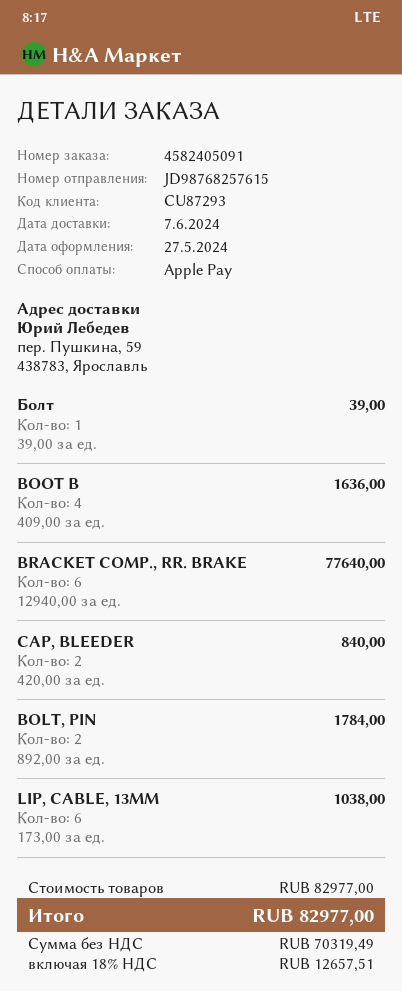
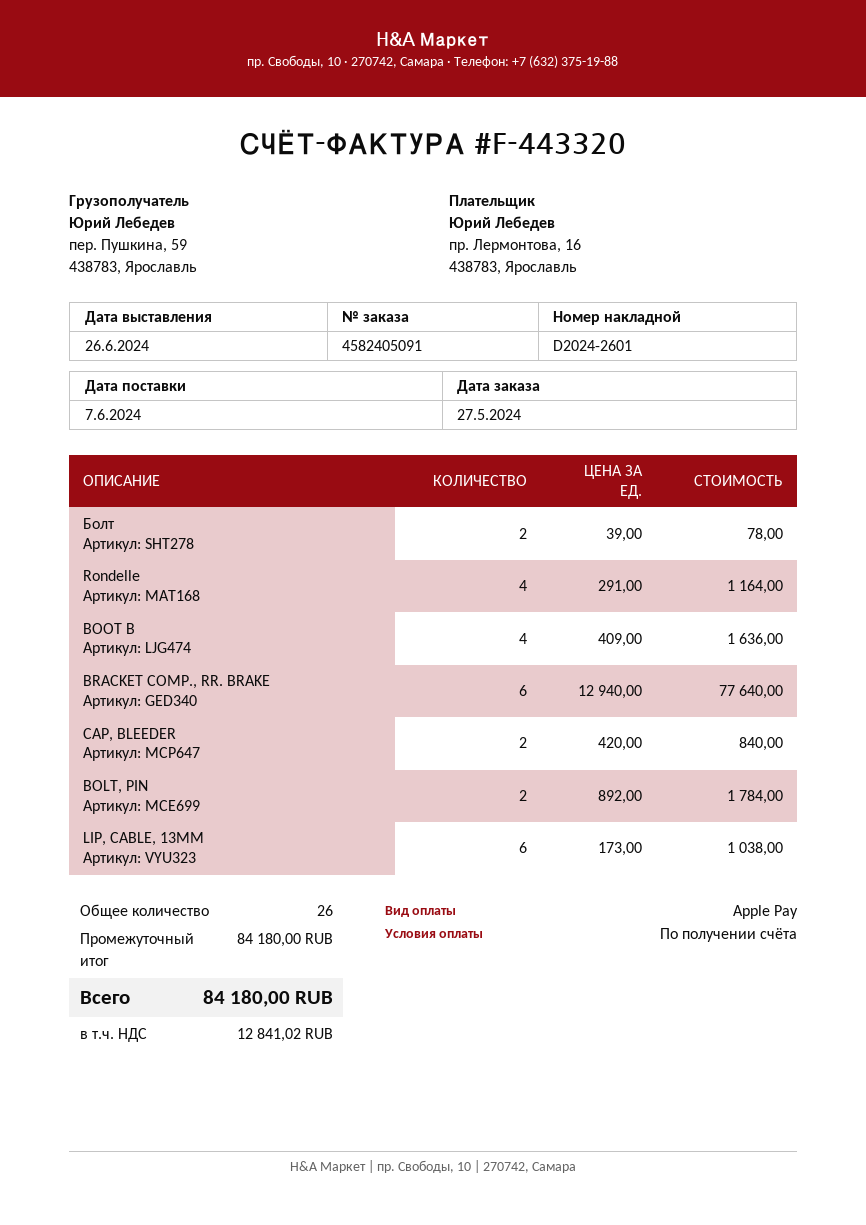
Болт: 1 x 39.00 = 39.00 -> 2 x 39.00 = 78.00
Rondelle: none -> 4 x 291.00 = 1164.00
subtotal: 82977.00 -> 84180.00
tax: 12657.51 -> 12841.02
total: 82977.00 -> 84180.00

